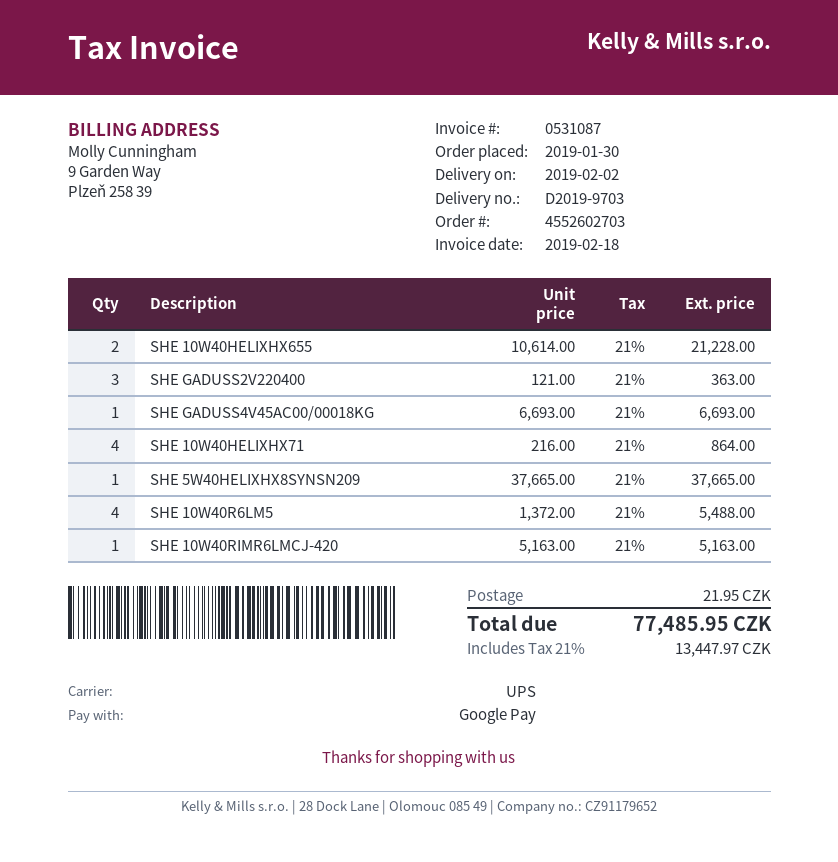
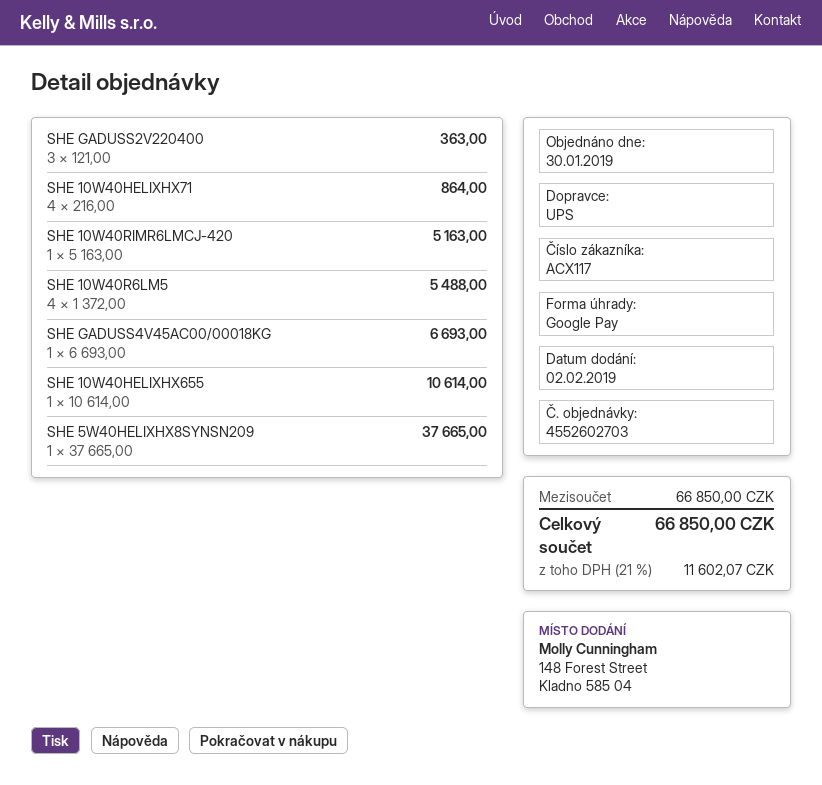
SHE 10W40HELIXHX655: 2 x 10614.00 = 21228.00 -> 1 x 10614.00 = 10614.00
shipping: 21.95 -> none
tax: 21% = 13447.97 -> 21% = 11602.07
total: 77485.95 -> 66850.00

